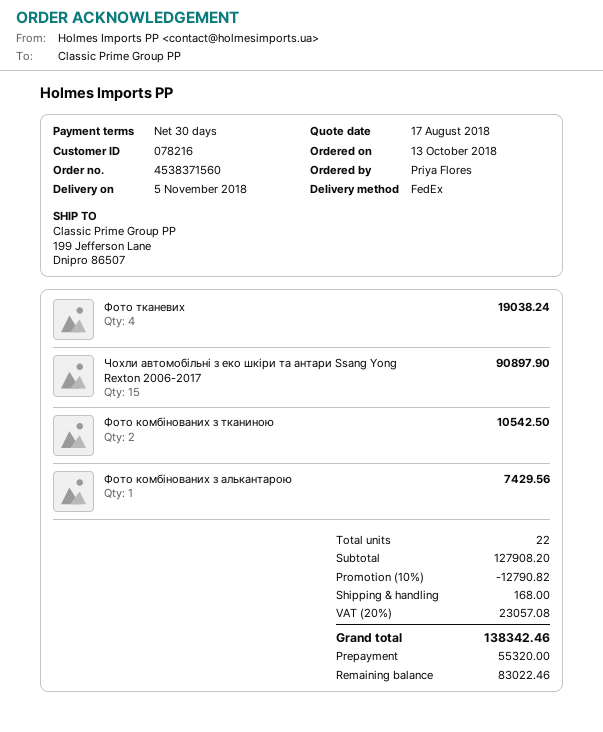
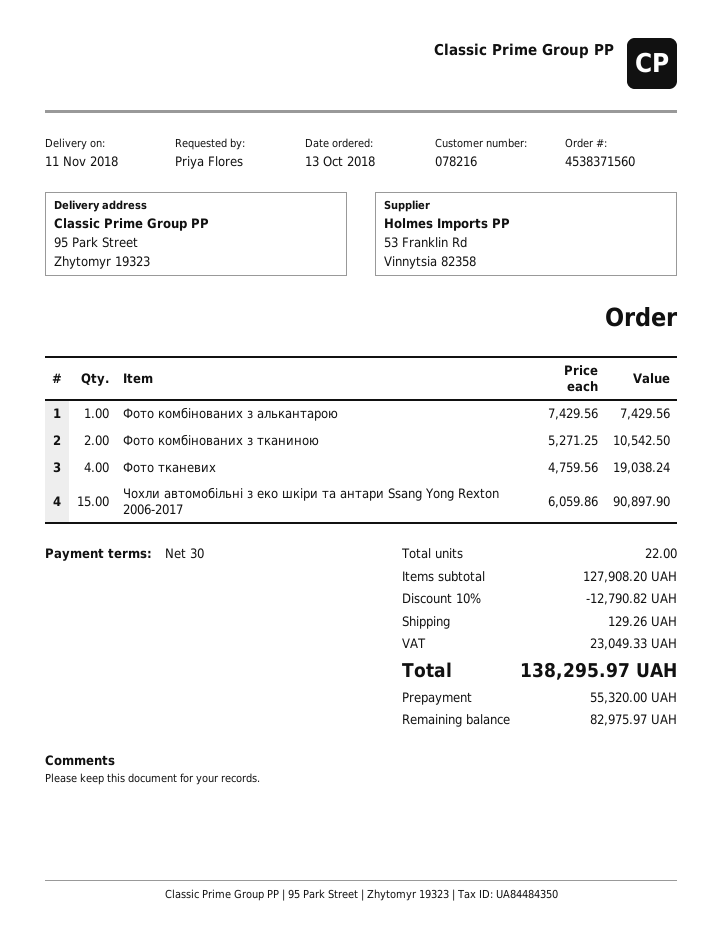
delivery date: 2018-11-05 -> 2018-11-11
ship to: 199 Jefferson Lane, Dnipro 86507 -> 95 Park Street, Zhytomyr 19323
shipping: 168.00 -> 129.26
tax: 23057.08 -> 23049.33
total: 138342.46 -> 138295.97
balance: 83022.46 -> 82975.97

